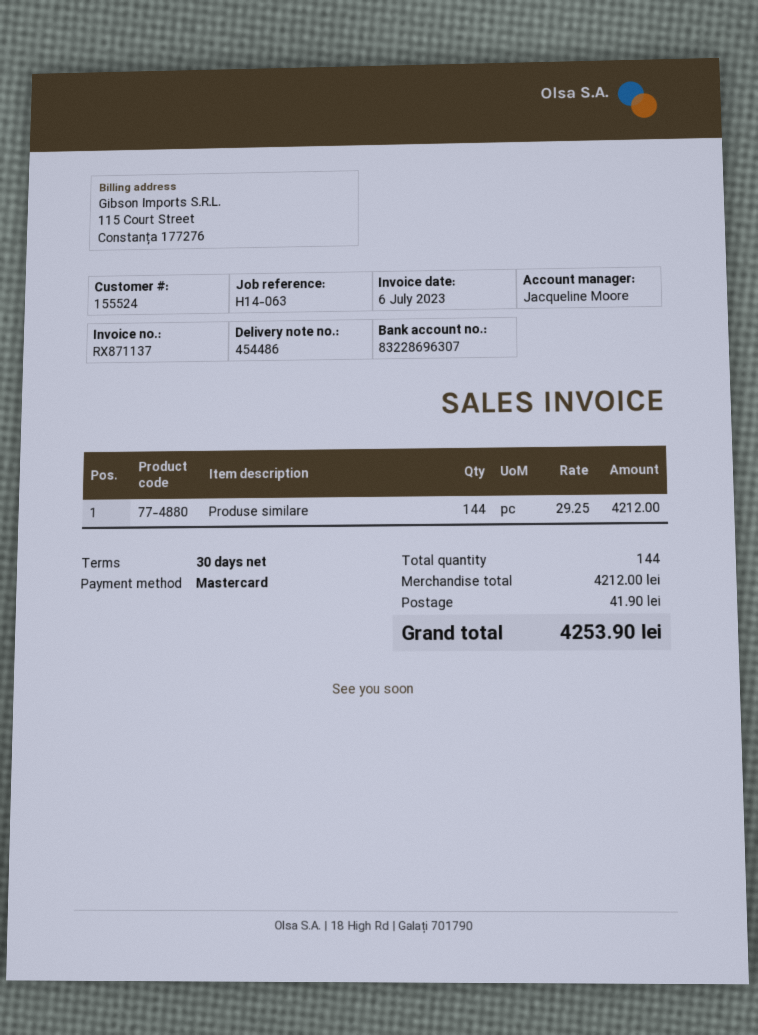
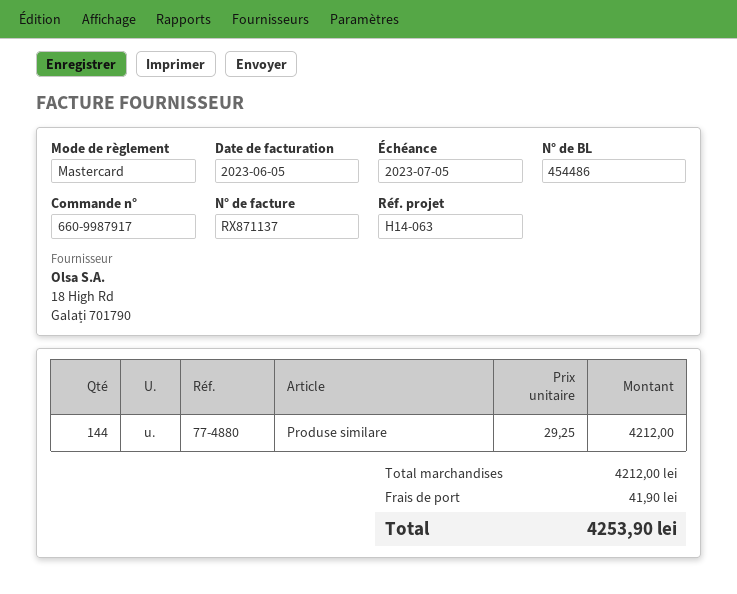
invoice date: 2023-07-06 -> 2023-06-05

